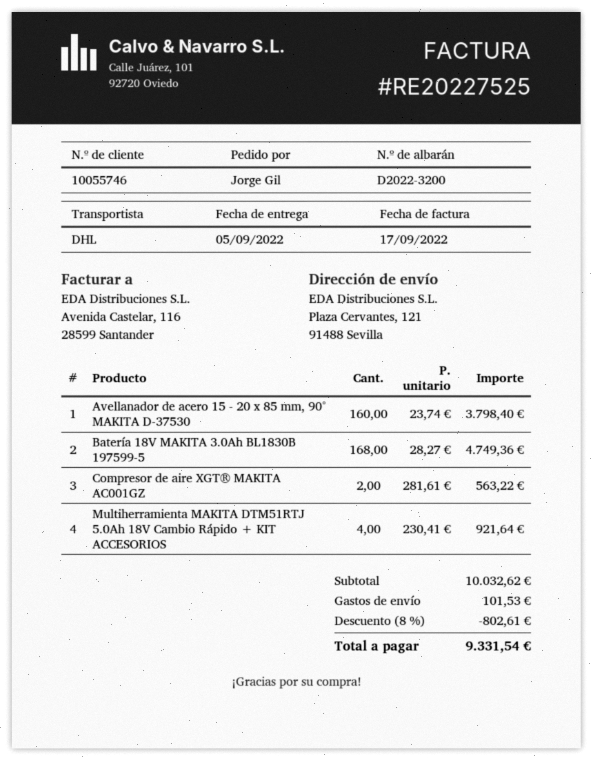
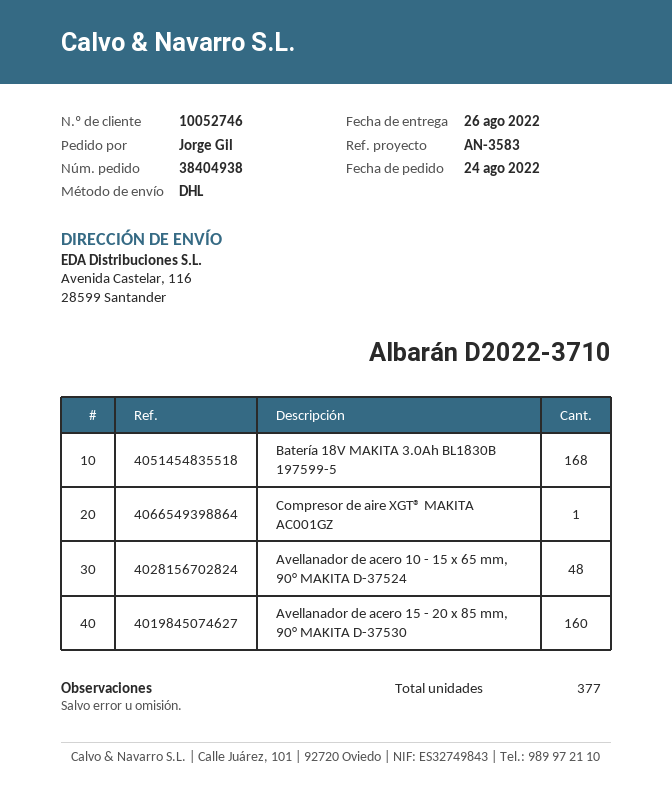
delivery note number: D2022-3200 -> D2022-3710
delivery date: 2022-09-05 -> 2022-08-26
customer number: 10055746 -> 10052746
ship to: Plaza Cervantes, 121, 91488 Sevilla -> Avenida Castelar, 116, 28599 Santander
Compresor de aire XGT® MAKITA AC001GZ: 2 -> 1
Multiherramienta MAKITA DTM51RTJ 5.0Ah 18V Cambio Rápido + KIT ACCESORIOS: 4 -> none
Avellanador de acero 10 - 15 x 65 mm, 90° MAKITA D-37524: none -> 48

